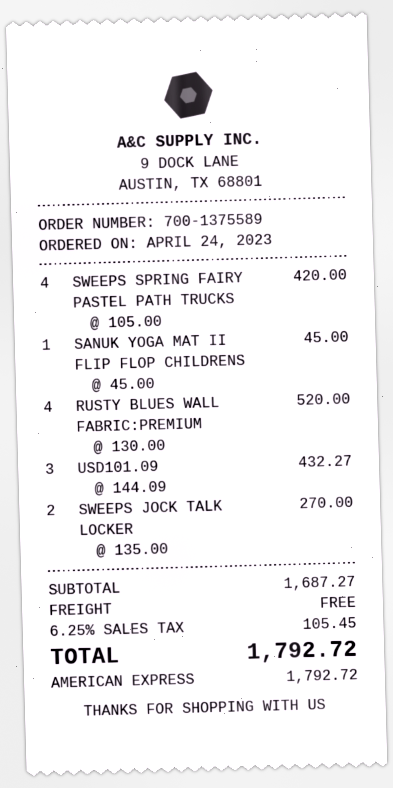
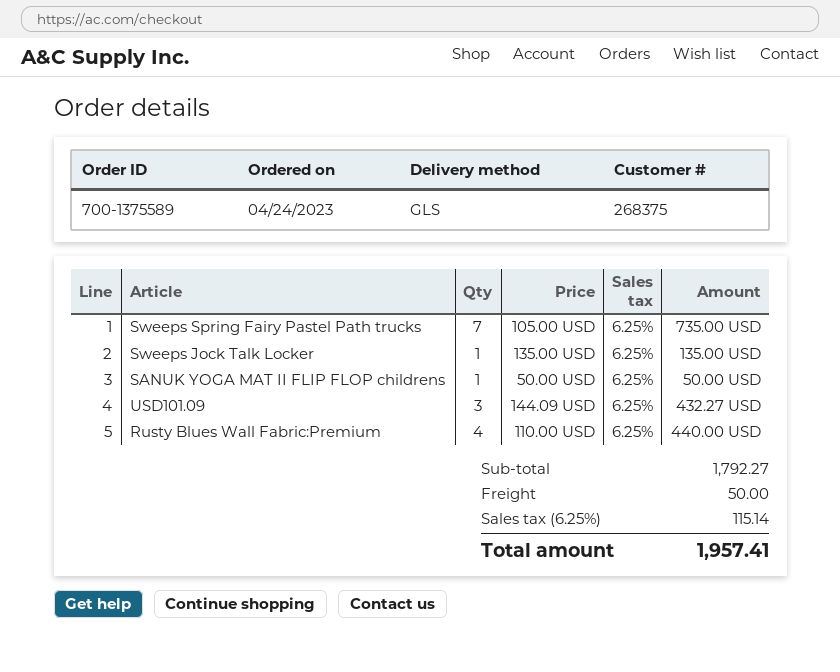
SWEEPS SPRING FAIRY PASTEL PATH TRUCKS: 4 x 105.00 = 420.00 -> 7 x 105.00 = 735.00
SANUK YOGA MAT II FLIP FLOP CHILDRENS: 1 x 45.00 = 45.00 -> 1 x 50.00 = 50.00
RUSTY BLUES WALL FABRIC:PREMIUM: 4 x 130.00 = 520.00 -> 4 x 110.00 = 440.00
SWEEPS JOCK TALK LOCKER: 2 x 135.00 = 270.00 -> 1 x 135.00 = 135.00
subtotal: 1687.27 -> 1792.27
shipping: 0.00 -> 50.00
tax: 6.25% = 105.45 -> 6.25% = 115.14
total: 1792.72 -> 1957.41

